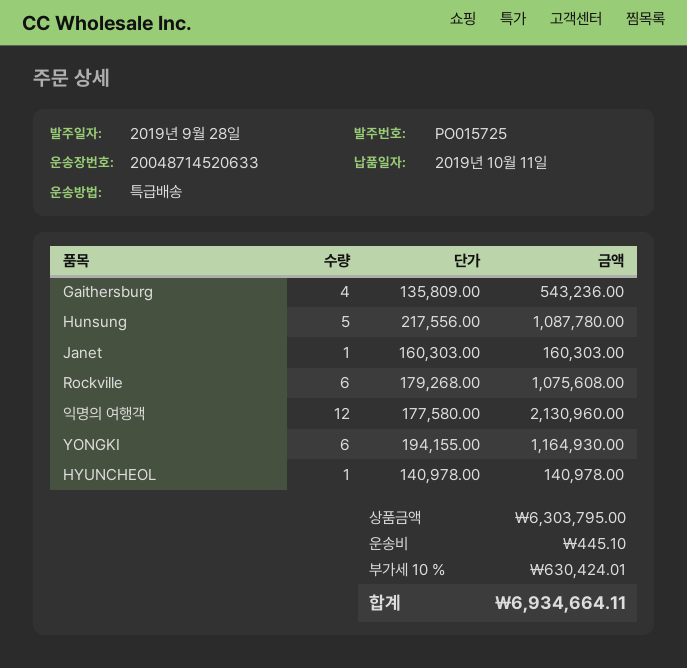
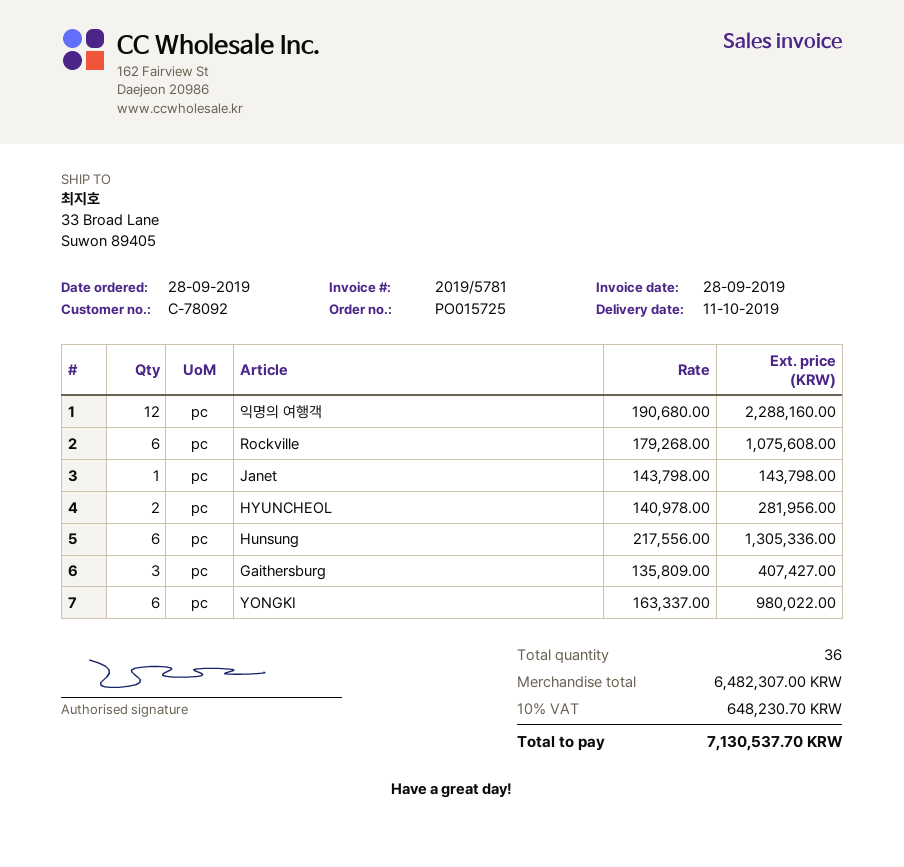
Gaithersburg: 4 x 135809.00 = 543236.00 -> 3 x 135809.00 = 407427.00
Hunsung: 5 x 217556.00 = 1087780.00 -> 6 x 217556.00 = 1305336.00
Janet: 1 x 160303.00 = 160303.00 -> 1 x 143798.00 = 143798.00
익명의 여행객: 12 x 177580.00 = 2130960.00 -> 12 x 190680.00 = 2288160.00
YONGKI: 6 x 194155.00 = 1164930.00 -> 6 x 163337.00 = 980022.00
HYUNCHEOL: 1 x 140978.00 = 140978.00 -> 2 x 140978.00 = 281956.00
subtotal: 6303795.00 -> 6482307.00
shipping: 445.10 -> none
tax: 10% = 630424.01 -> 10% = 648230.70
total: 6934664.11 -> 7130537.70

